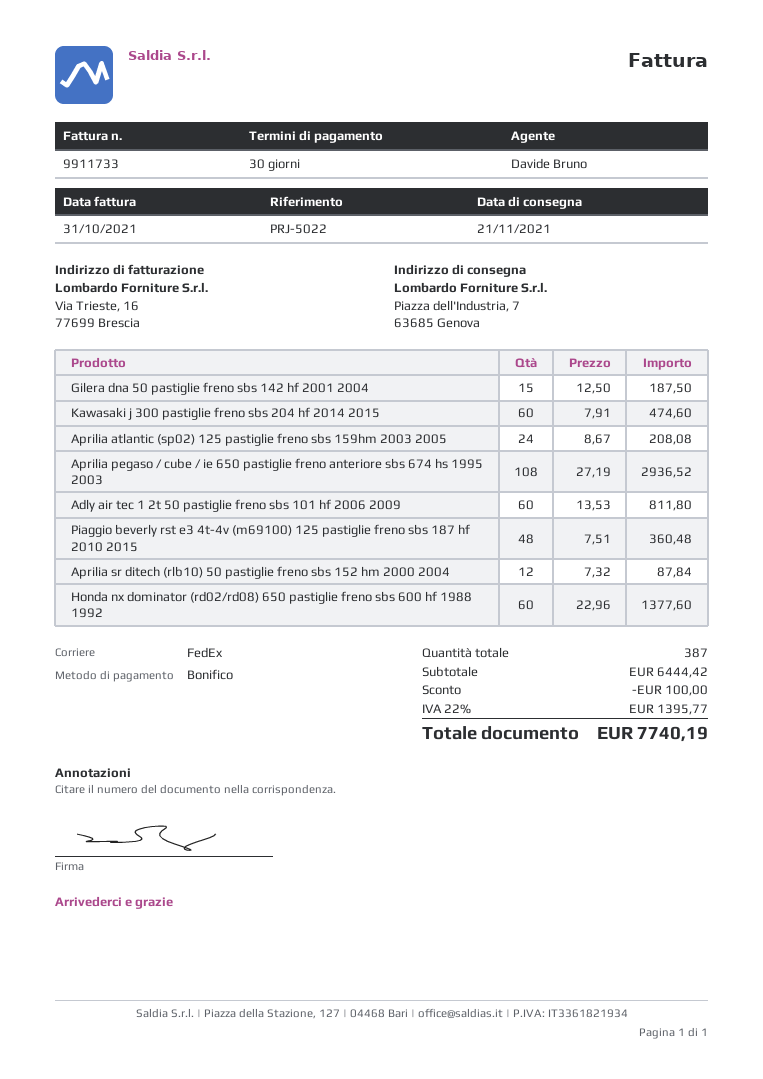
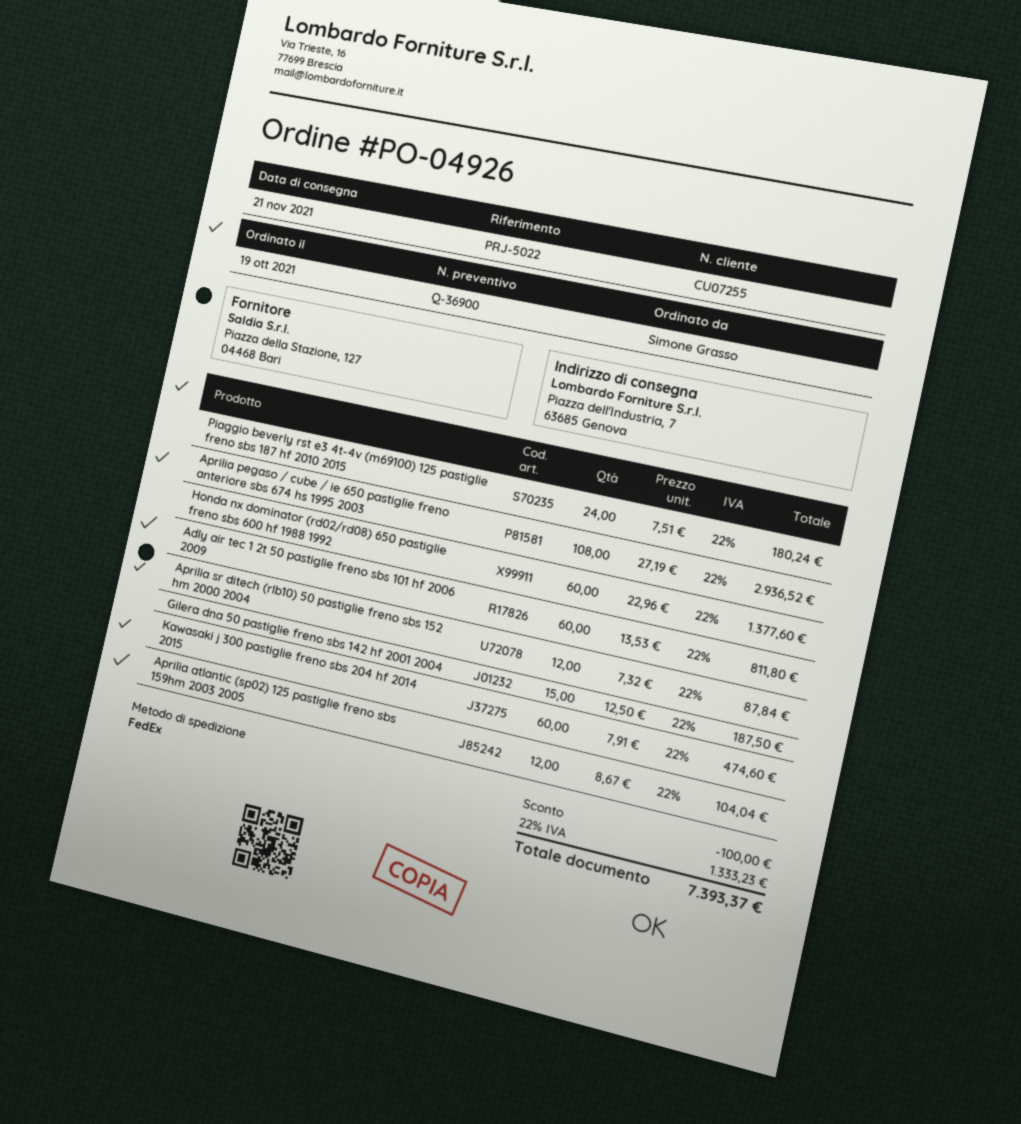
Aprilia atlantic (sp02) 125 pastiglie freno sbs 159hm 2003 2005: 24 x 8.67 = 208.08 -> 12 x 8.67 = 104.04
Piaggio beverly rst e3 4t-4v (m69100) 125 pastiglie freno sbs 187 hf 2010 2015: 48 x 7.51 = 360.48 -> 24 x 7.51 = 180.24
tax: 22% = 1395.77 -> 22% = 1333.23
total: 7740.19 -> 7393.37

